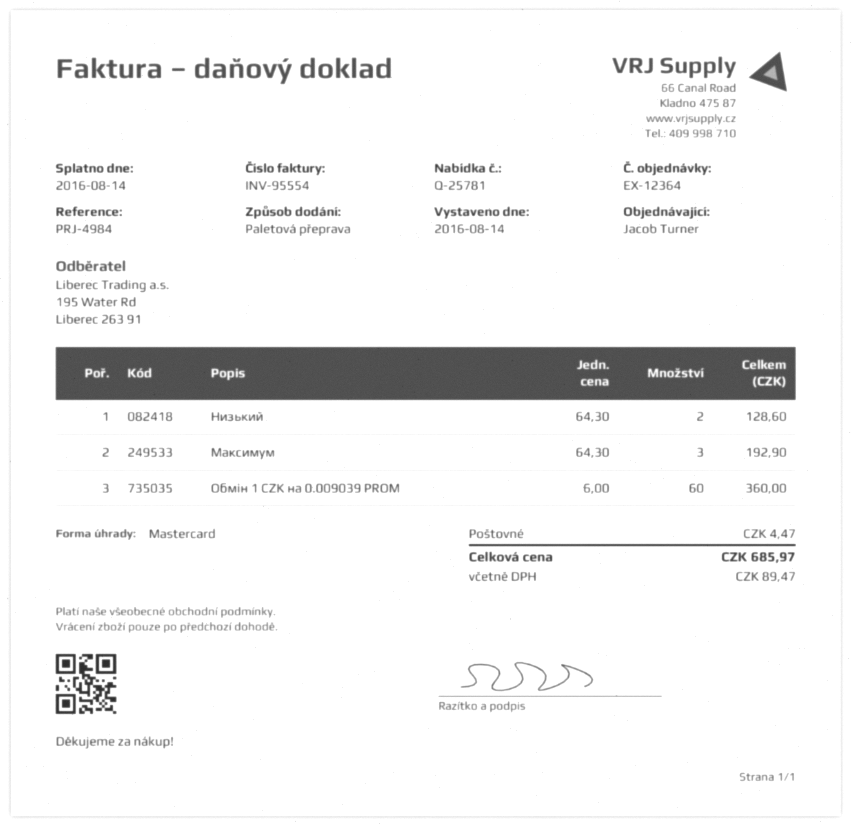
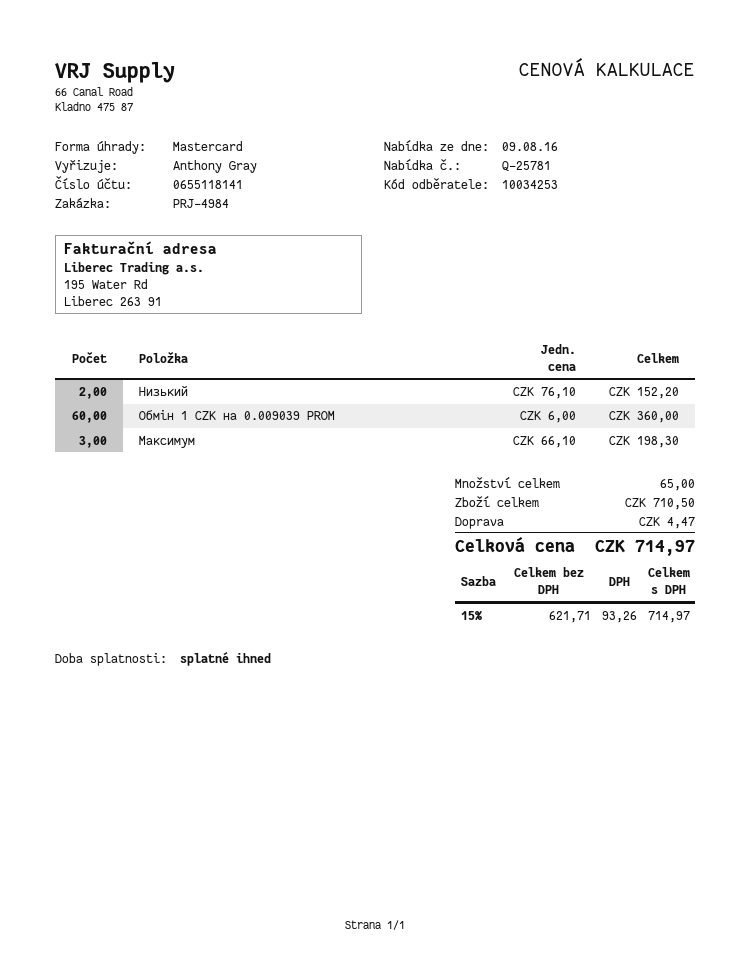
Низький: 2 x 64.30 = 128.60 -> 2 x 76.10 = 152.20
Максимум: 3 x 64.30 = 192.90 -> 3 x 66.10 = 198.30
tax: 89.47 -> 93.26
total: 685.97 -> 714.97

